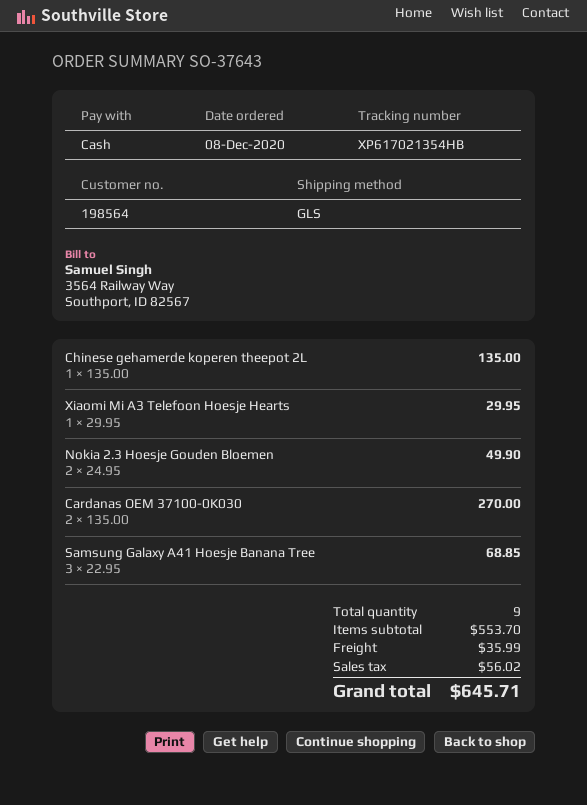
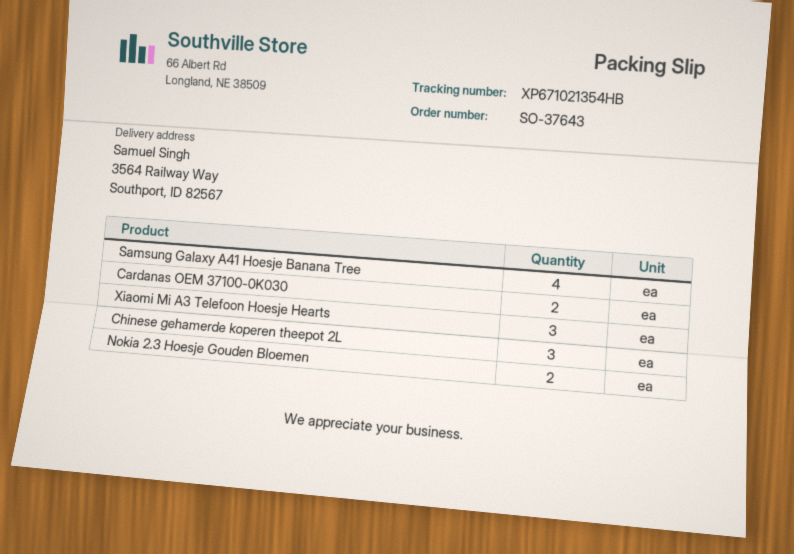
tracking number: XP617021354HB -> XP671021354HB
Chinese gehamerde koperen theepot 2L: 1 -> 3
Xiaomi Mi A3 Telefoon Hoesje Hearts: 1 -> 3
Samsung Galaxy A41 Hoesje Banana Tree: 3 -> 4

